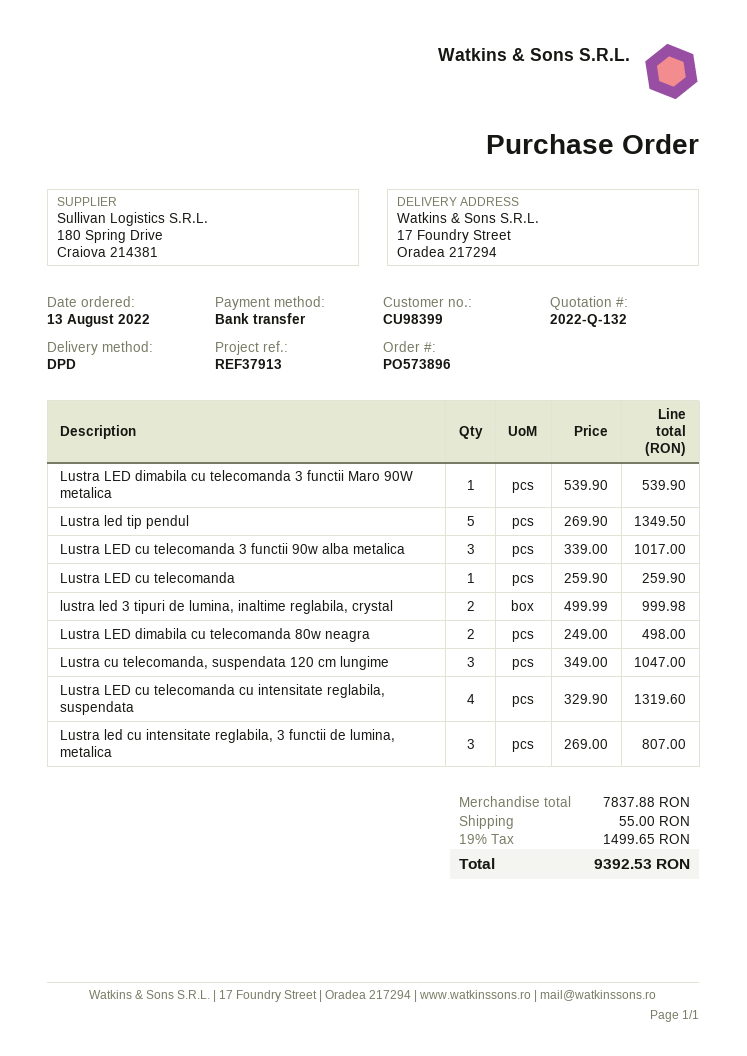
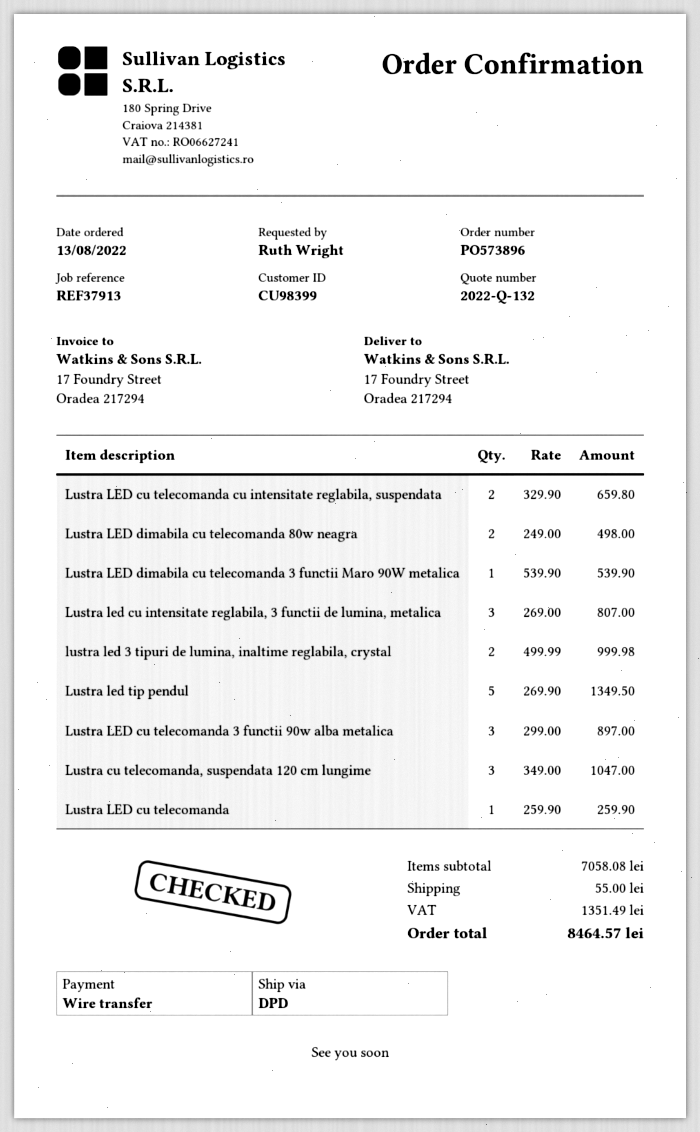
Lustra LED cu telecomanda 3 functii 90w alba metalica: 3 x 339.00 = 1017.00 -> 3 x 299.00 = 897.00
Lustra LED cu telecomanda cu intensitate reglabila, suspendata: 4 x 329.90 = 1319.60 -> 2 x 329.90 = 659.80
subtotal: 7837.88 -> 7058.08
tax: 1499.65 -> 1351.49
total: 9392.53 -> 8464.57

